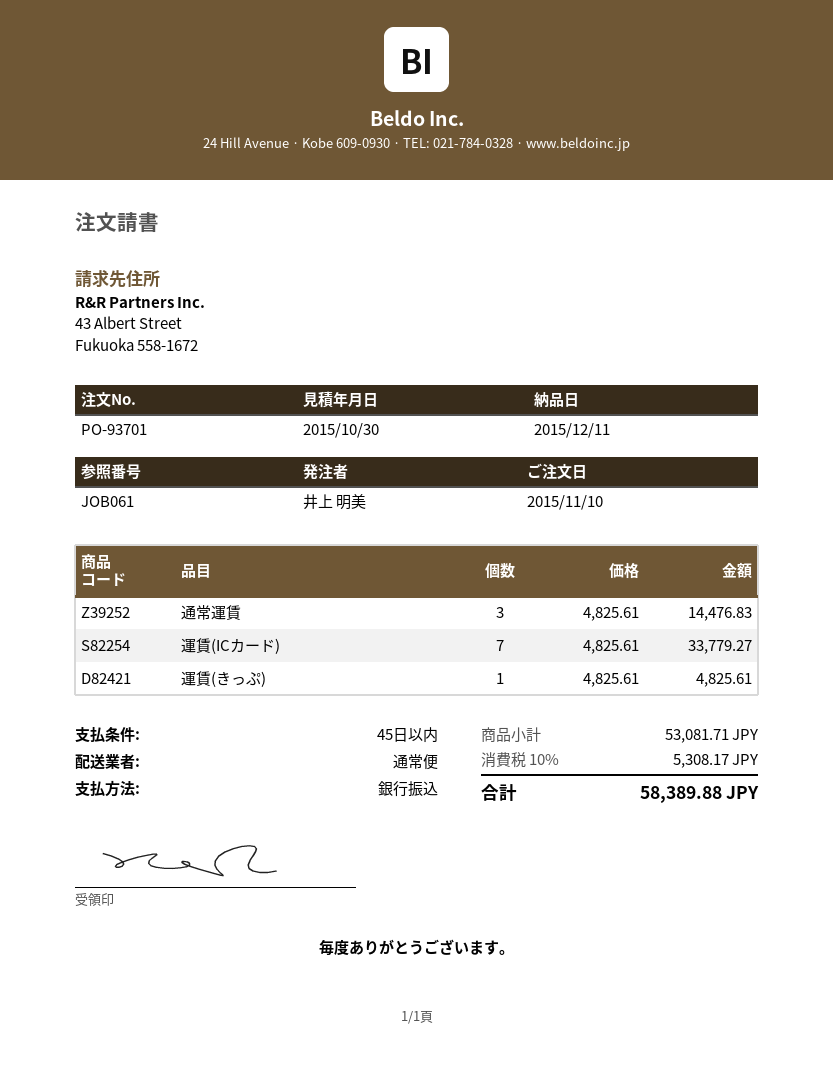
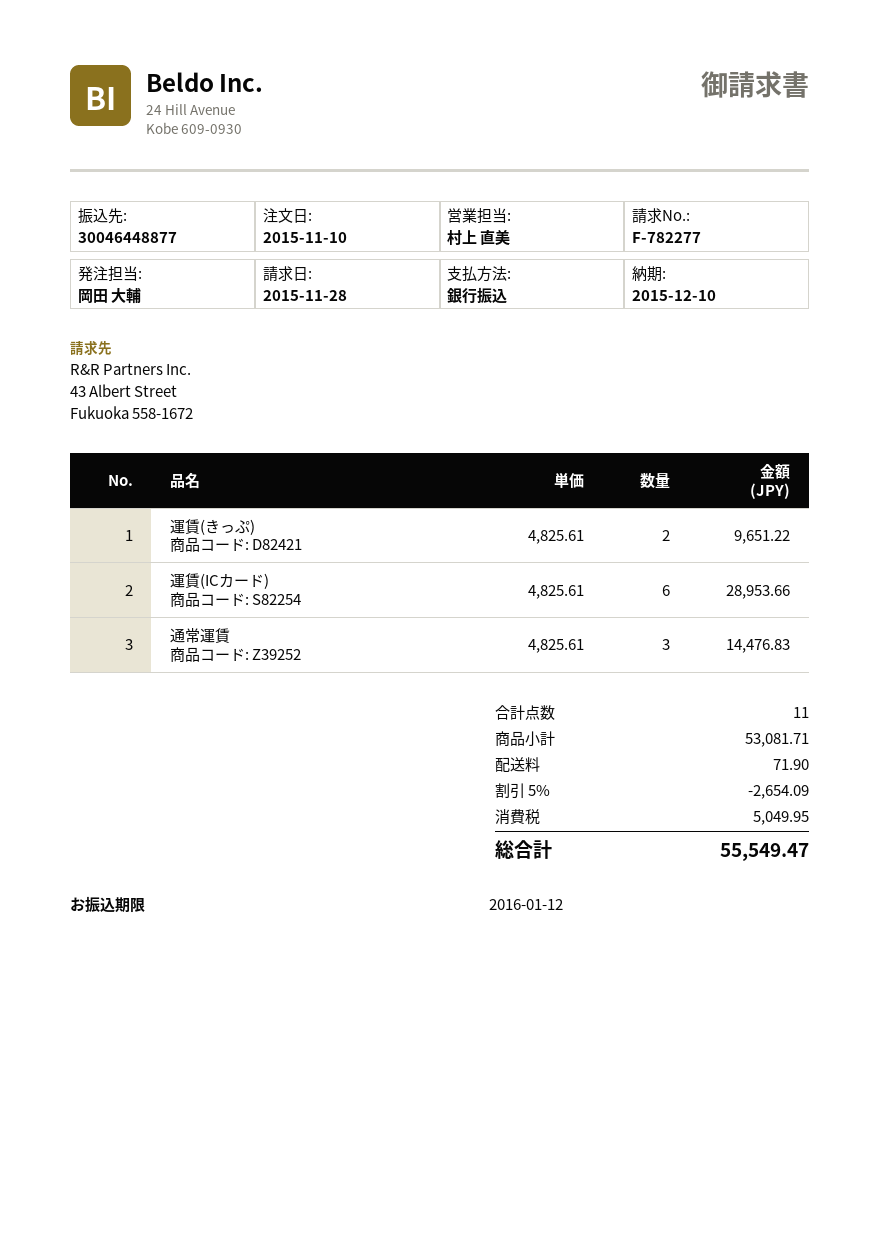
delivery date: 2015-12-11 -> 2015-12-10
ordered by: 井上 明美 -> 岡田 大輔
運賃(ICカード): 7 x 4825.61 = 33779.27 -> 6 x 4825.61 = 28953.66
運賃(きっぷ): 1 x 4825.61 = 4825.61 -> 2 x 4825.61 = 9651.22
discount: none -> 5% = 2654.09
shipping: none -> 71.90
tax: 5308.17 -> 5049.95
total: 58389.88 -> 55549.47

